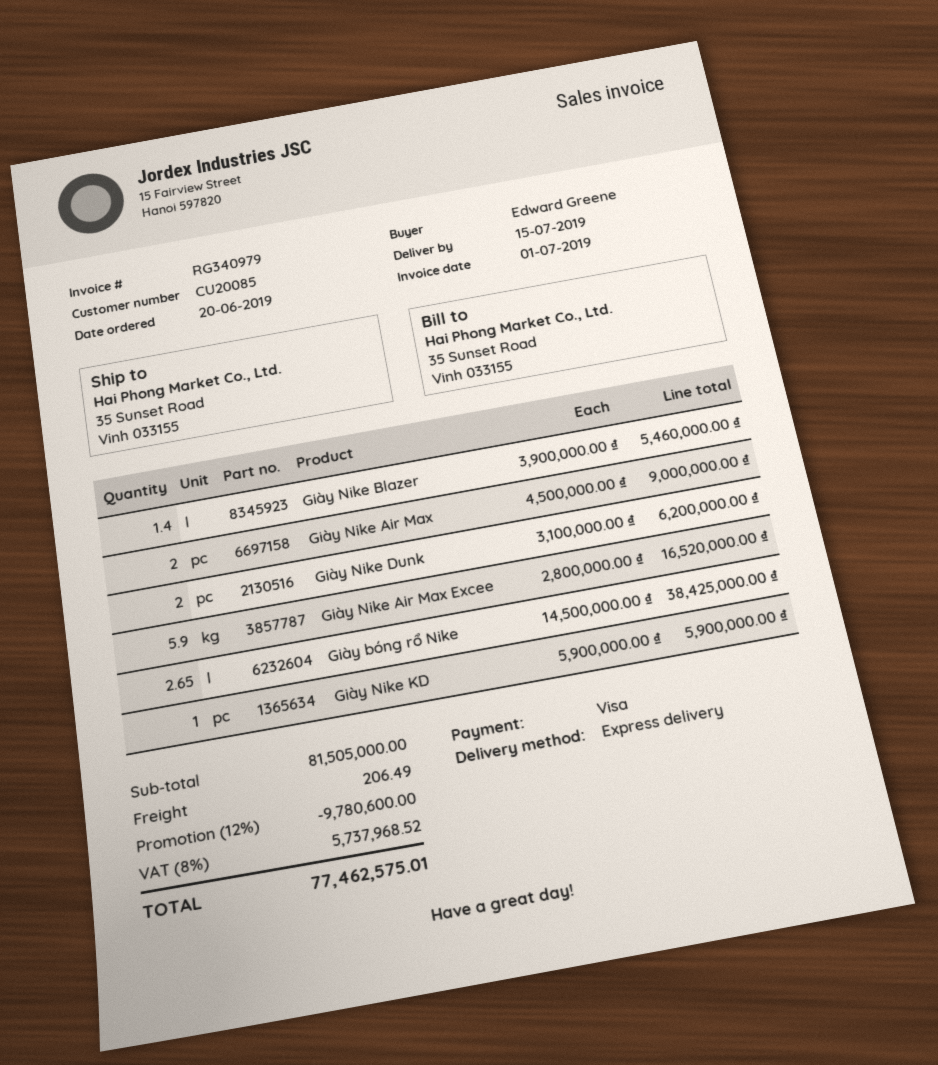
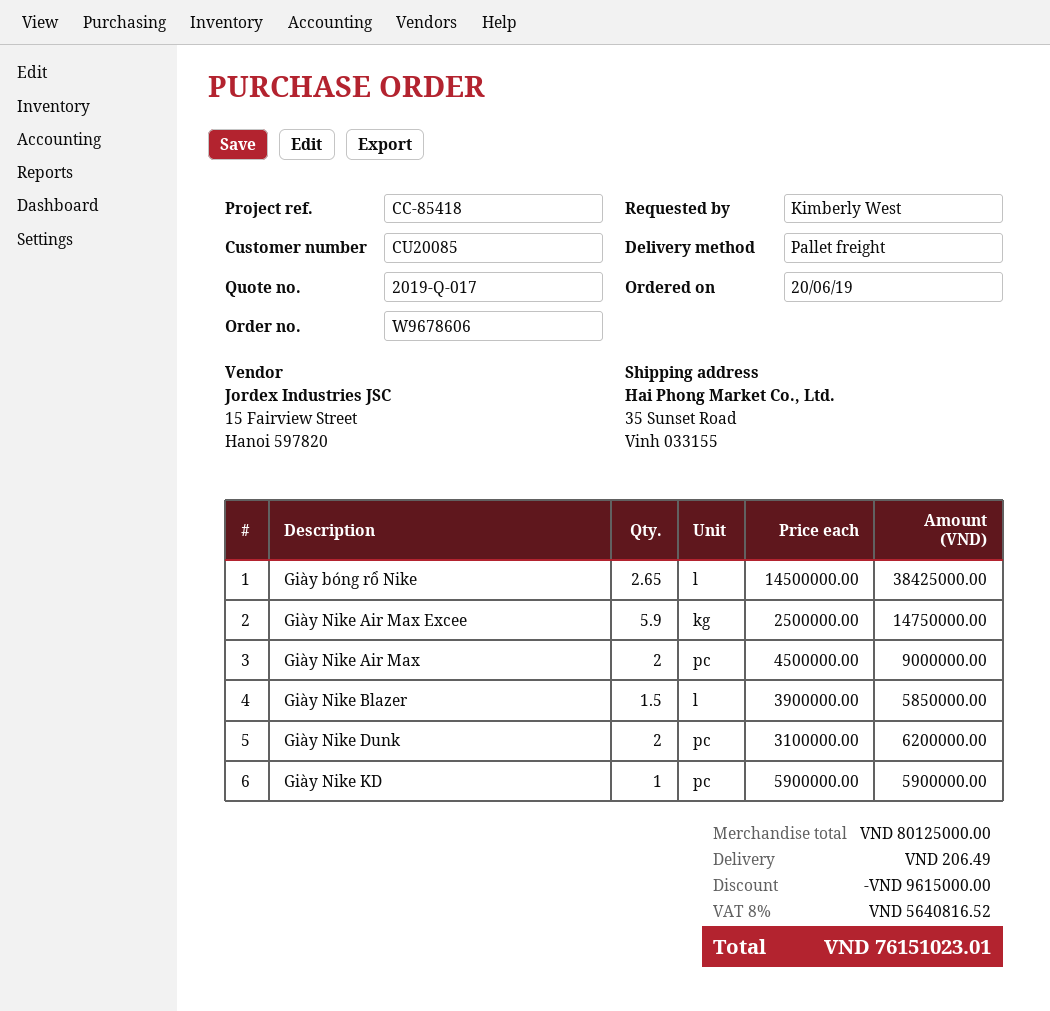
ordered by: Edward Greene -> Kimberly West
shipping method: express -> pallet freight
Giày Nike Blazer: 1.4 x 3900000.00 = 5460000.00 -> 1.5 x 3900000.00 = 5850000.00
Giày Nike Air Max Excee: 5.9 x 2800000.00 = 16520000.00 -> 5.9 x 2500000.00 = 14750000.00
subtotal: 81505000.00 -> 80125000.00
discount: 9780600.00 -> 9615000.00
tax: 8% = 5737968.52 -> 8% = 5640816.52
total: 77462575.01 -> 76151023.01

